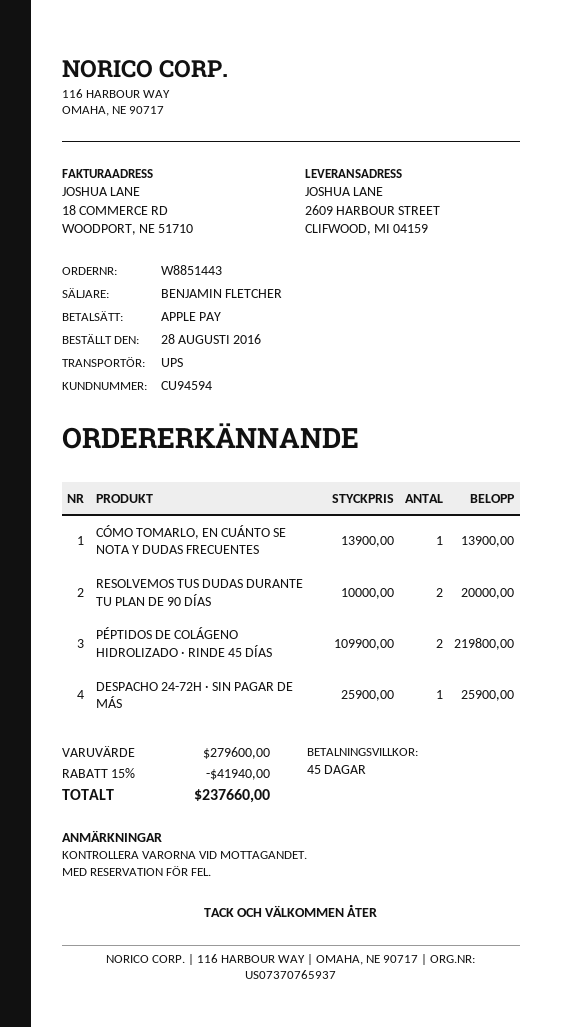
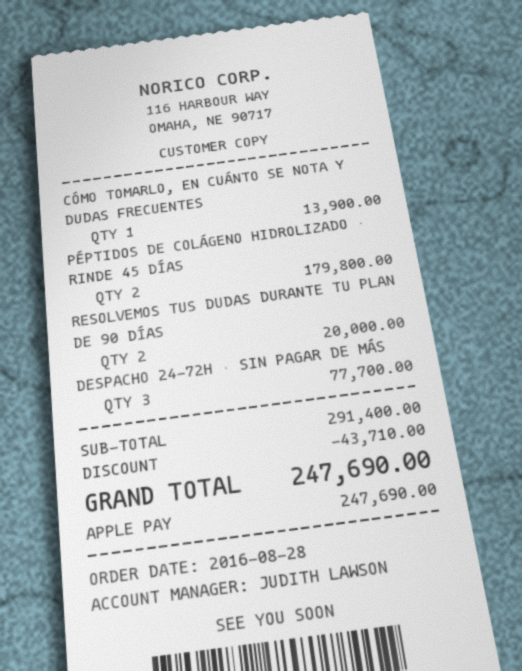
sales rep: BENJAMIN FLETCHER -> JUDITH LAWSON
PÉPTIDOS DE COLÁGENO HIDROLIZADO · RINDE 45 DÍAS: 2 for 219800.00 -> 2 for 179800.00
DESPACHO 24-72H · SIN PAGAR DE MÁS: 1 for 25900.00 -> 3 for 77700.00
subtotal: 279600.00 -> 291400.00
discount: 41940.00 -> 43710.00
total: 237660.00 -> 247690.00

